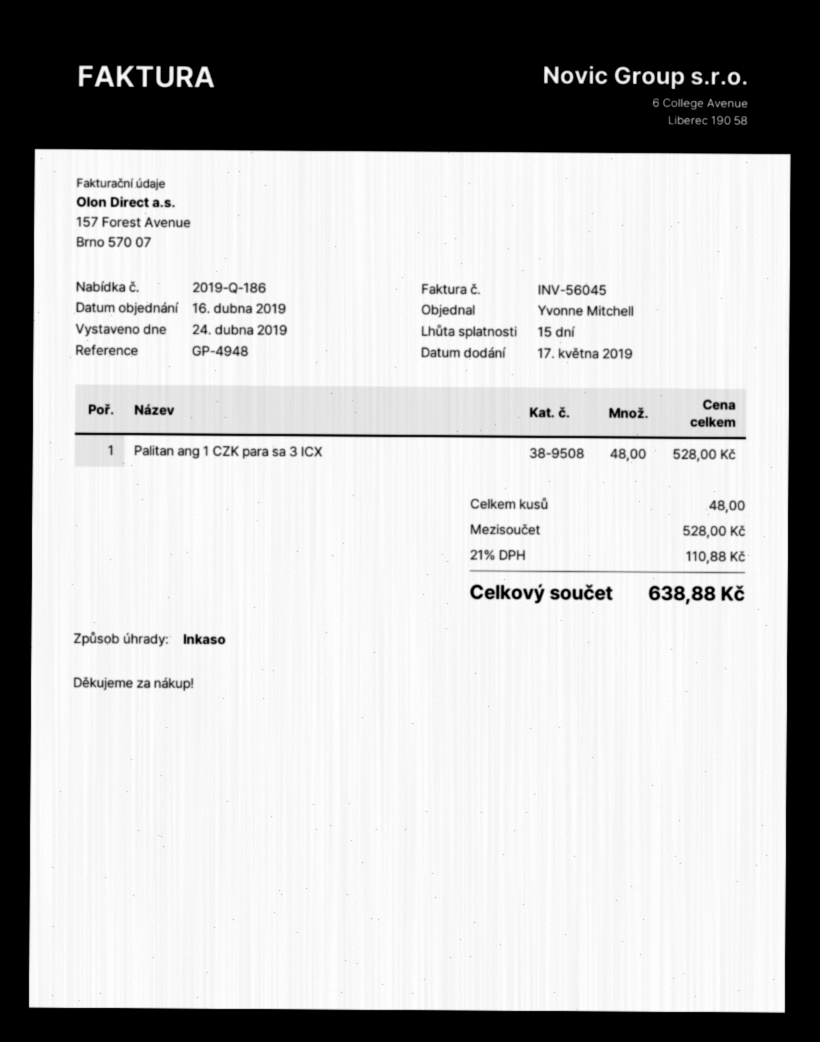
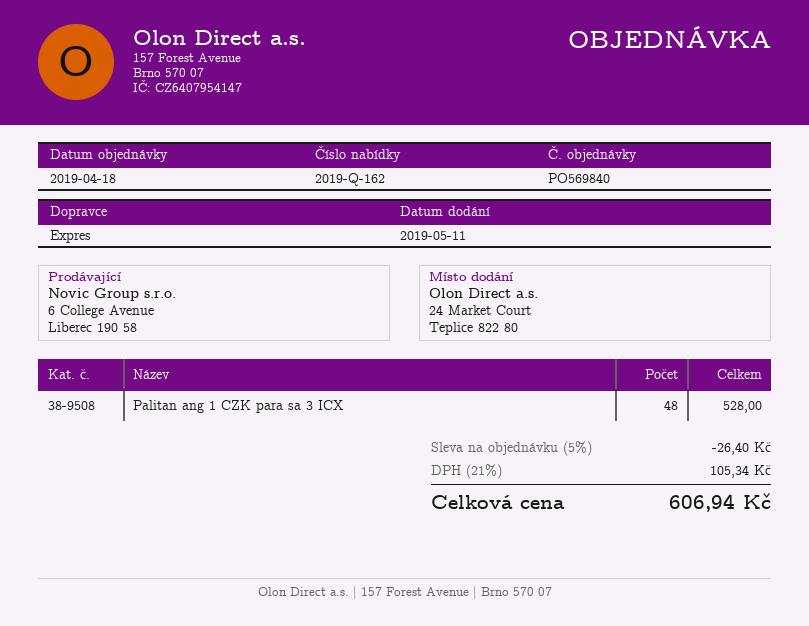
quote number: 2019-Q-186 -> 2019-Q-162
order date: 2019-04-16 -> 2019-04-18
delivery date: 2019-05-17 -> 2019-05-11
discount: none -> 5% = 26.40
tax: 21% = 110.88 -> 21% = 105.34
total: 638.88 -> 606.94

